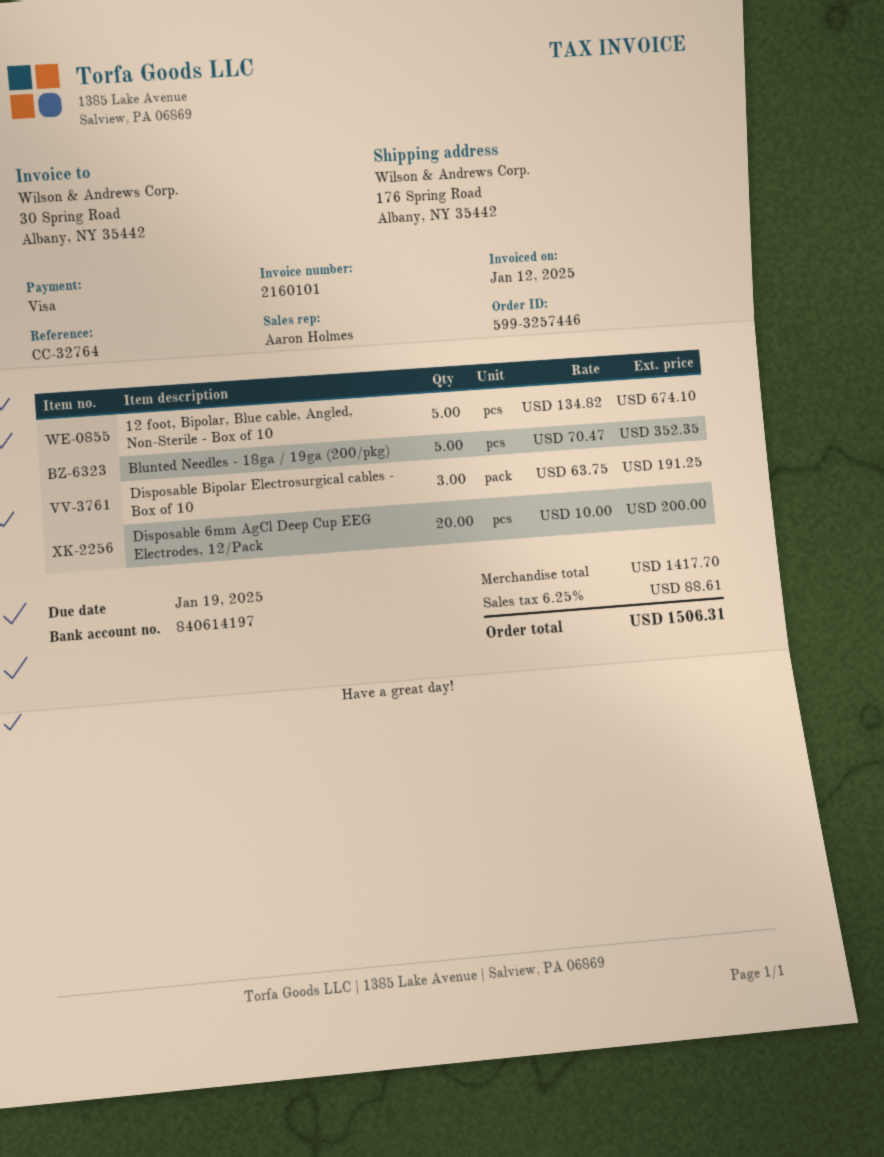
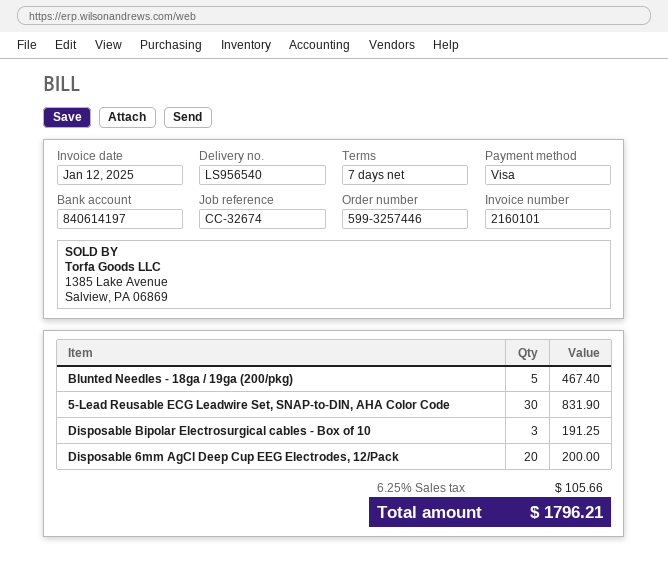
reference: CC-32764 -> CC-32674
12 foot, Bipolar, Blue cable, Angled, Non-Sterile - Box of 10: 5 for 674.10 -> none
Blunted Needles - 18ga / 19ga (200/pkg): 5 for 352.35 -> 5 for 467.40
5-Lead Reusable ECG Leadwire Set, SNAP-to-DIN, AHA Color Code: none -> 30 for 831.90
tax: 6.25% = 88.61 -> 6.25% = 105.66
total: 1506.31 -> 1796.21

